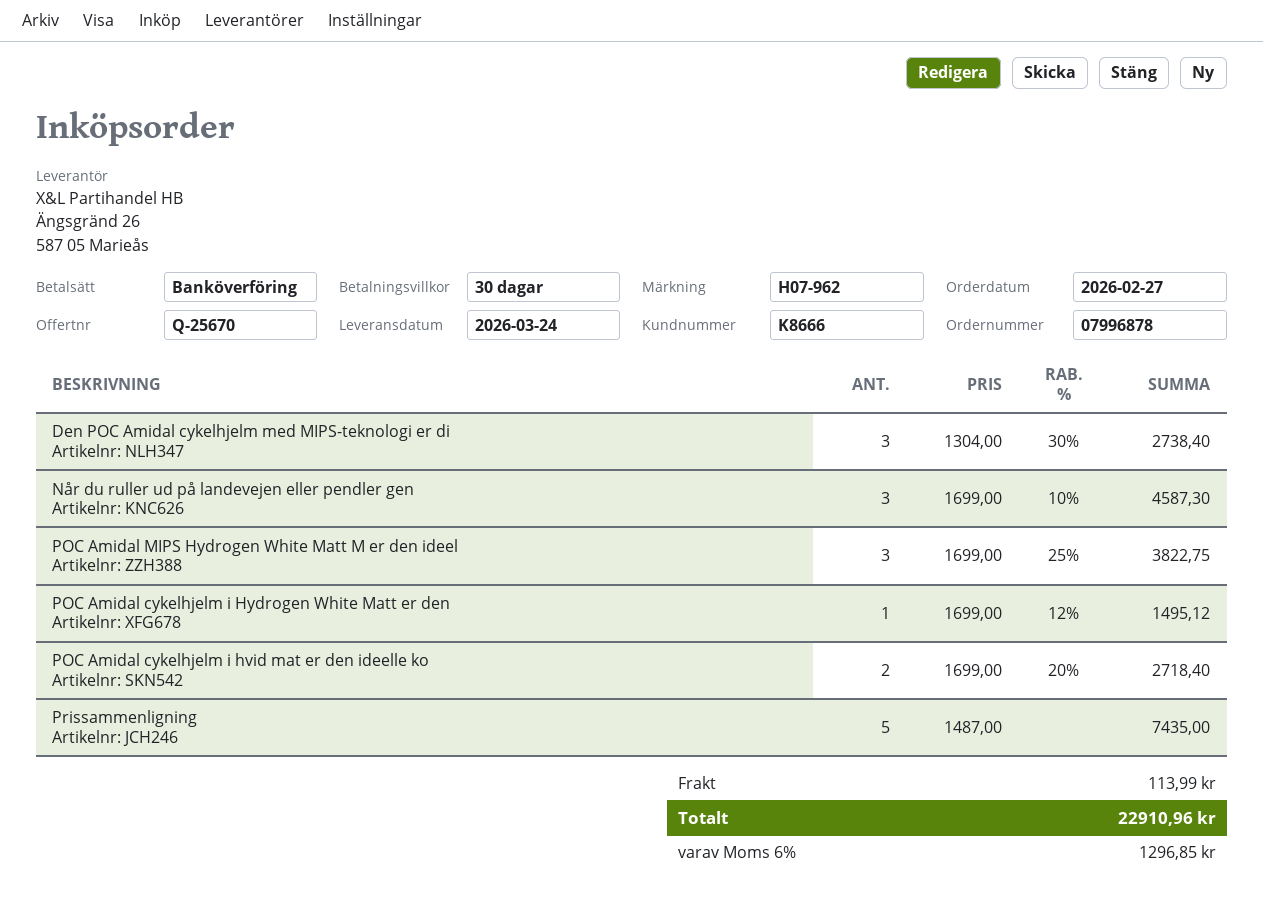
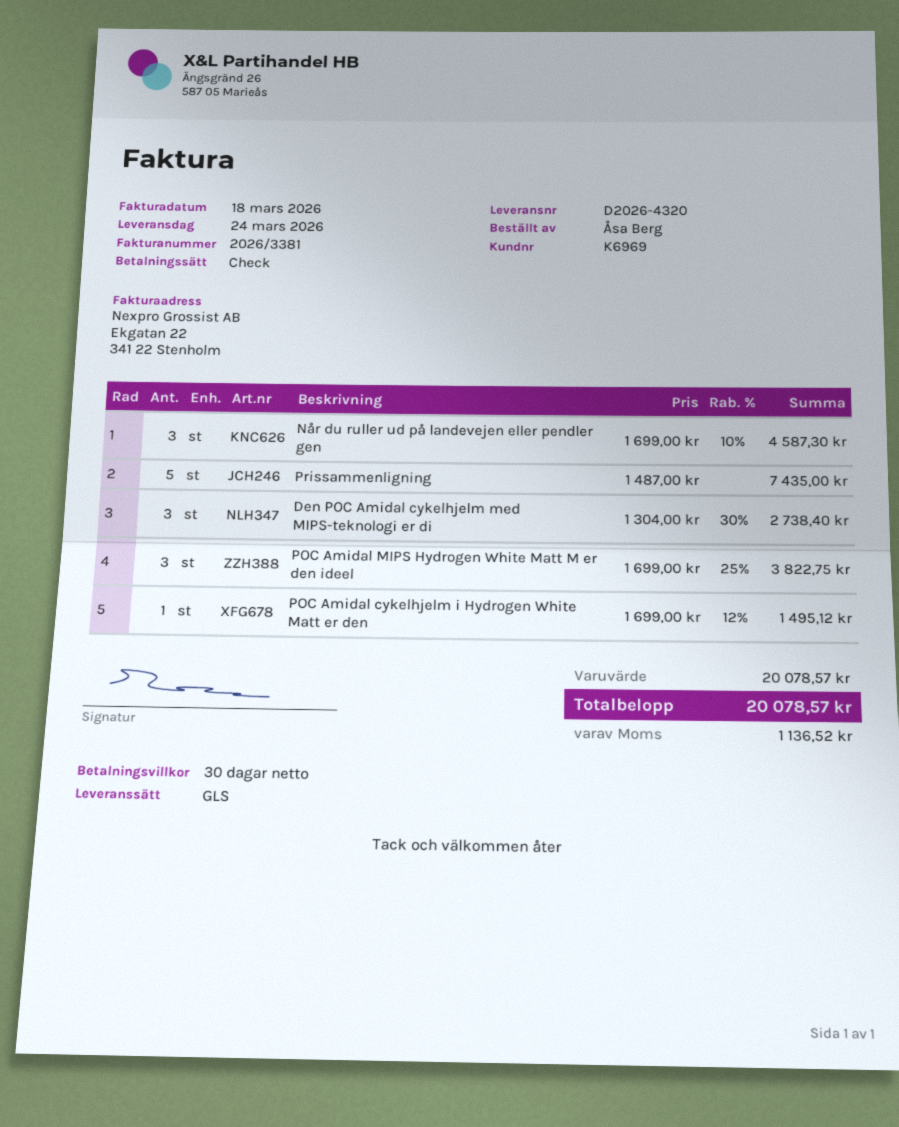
customer number: K8666 -> K6969
payment method: bank transfer -> cheque
POC Amidal cykelhjelm i hvid mat er den ideelle ko: 2 x 1699.00 - 20% = 2718.40 -> none
shipping: 113.99 -> none
tax: 1296.85 -> 1136.52
total: 22910.96 -> 20078.57

